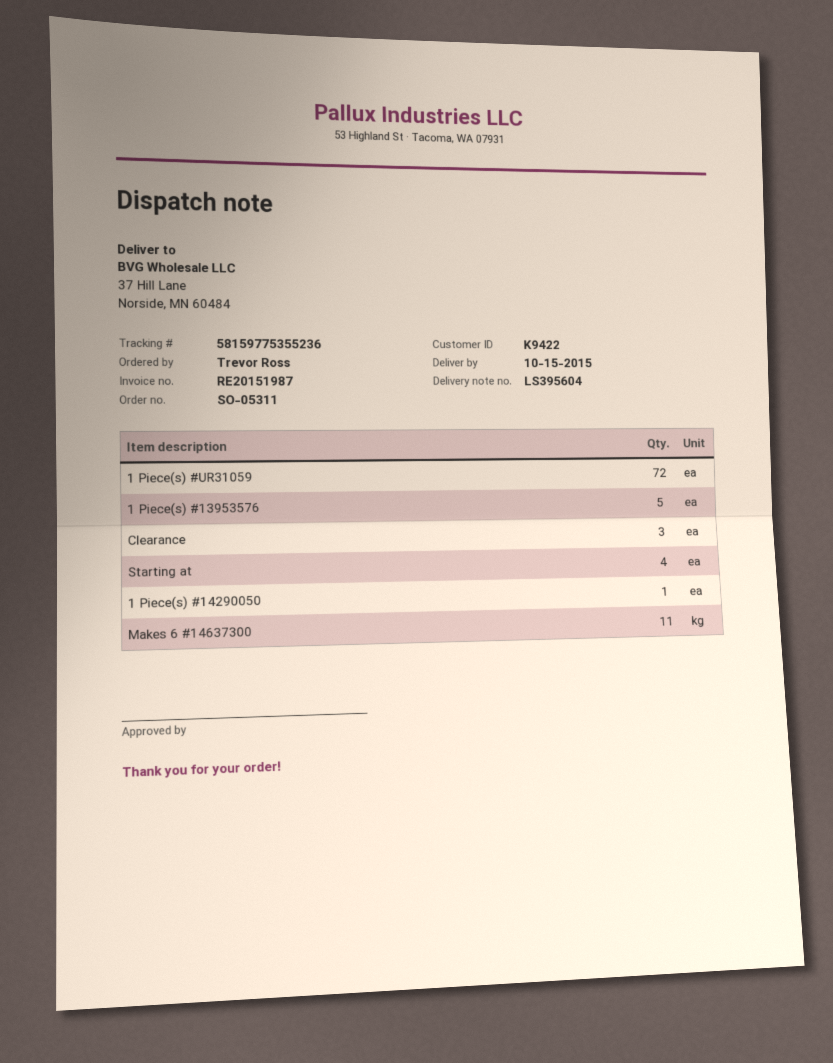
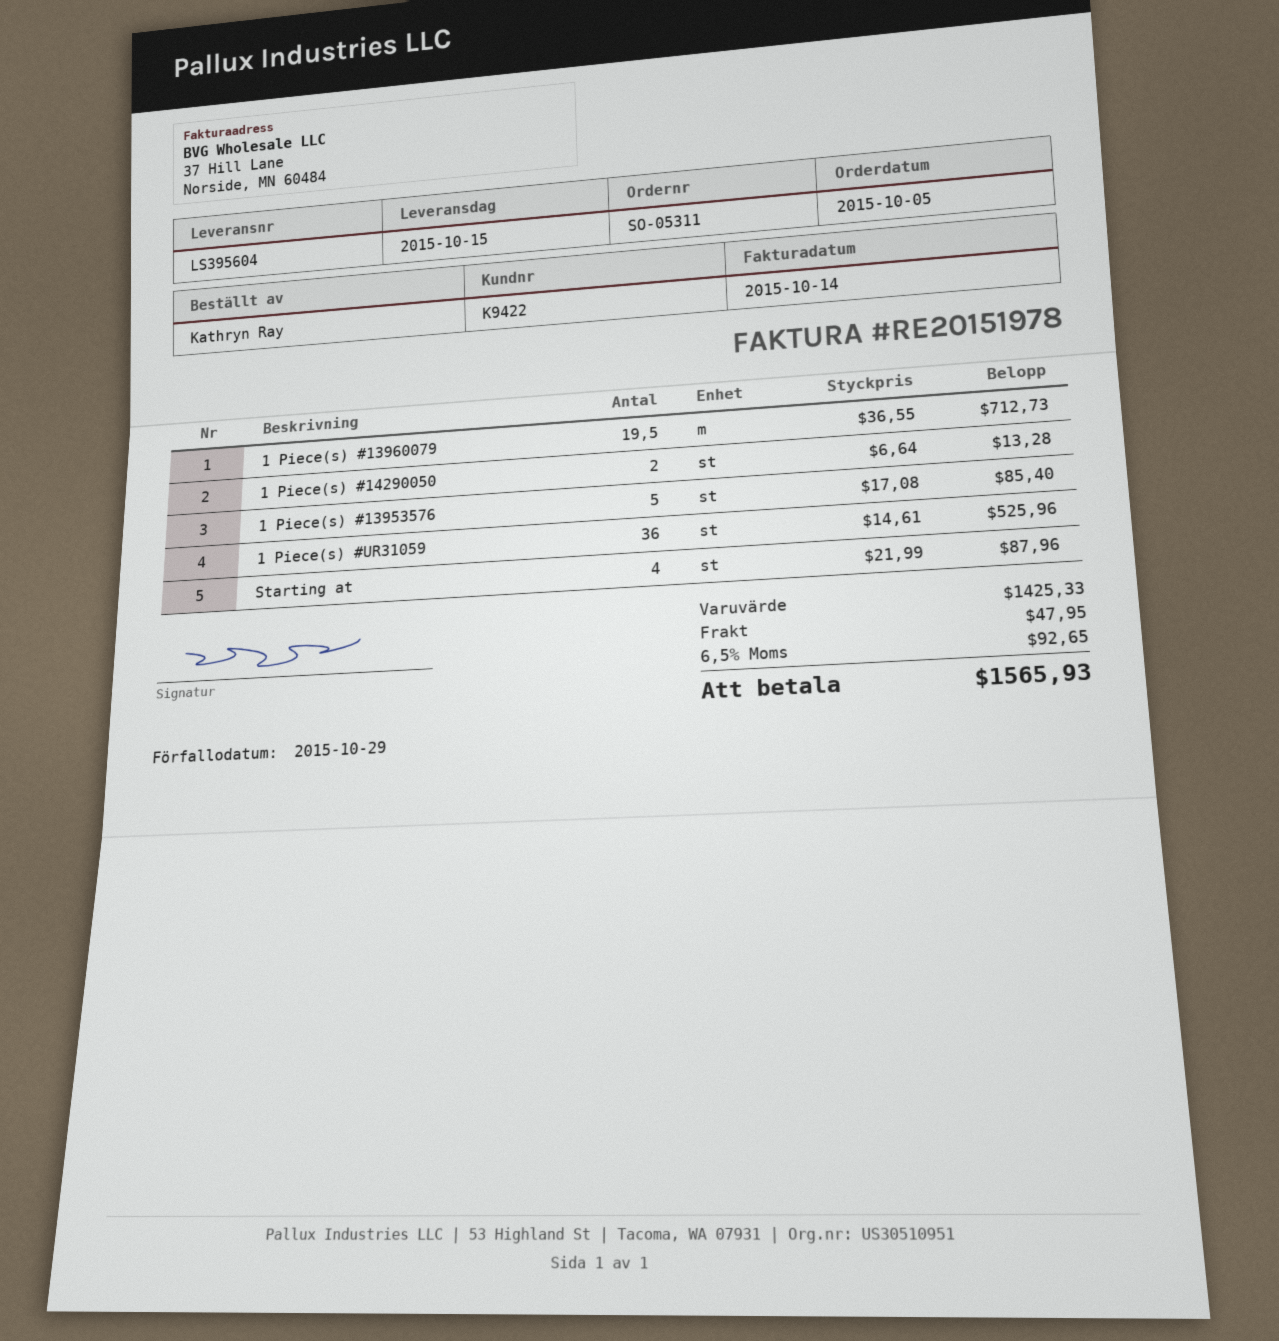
invoice number: RE20151987 -> RE20151978
ordered by: Trevor Ross -> Kathryn Ray
1 Piece(s) #UR31059: 72 -> 36
Clearance: 3 -> none
1 Piece(s) #14290050: 1 -> 2
Makes 6 #14637300: 11 -> none
1 Piece(s) #13960079: none -> 19.5

